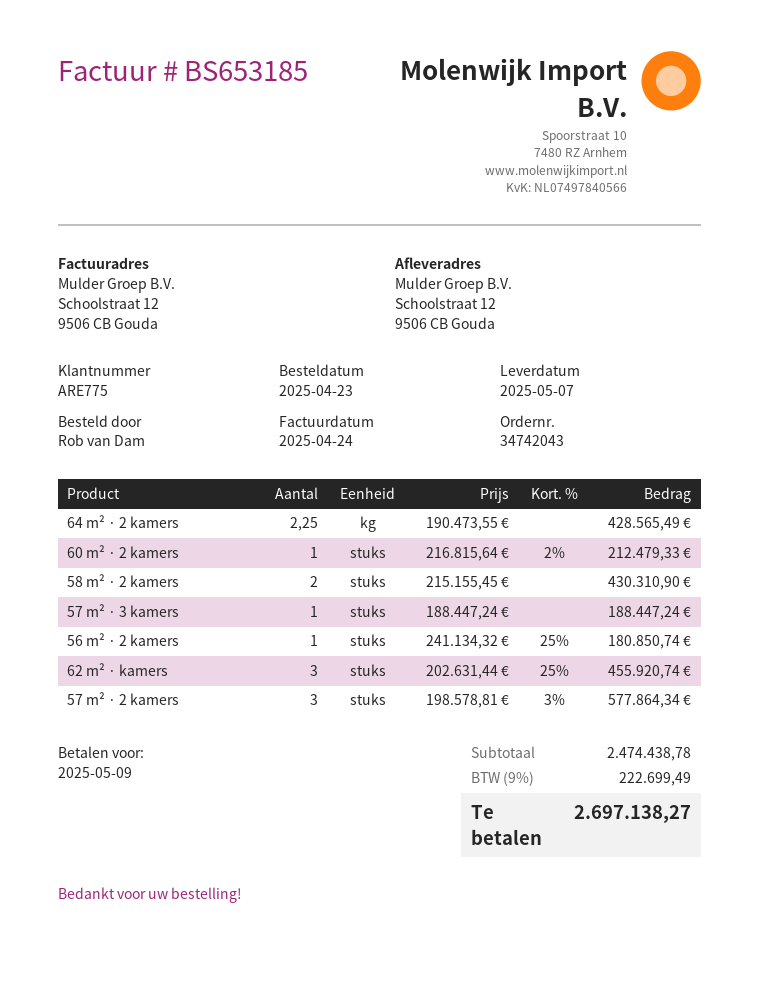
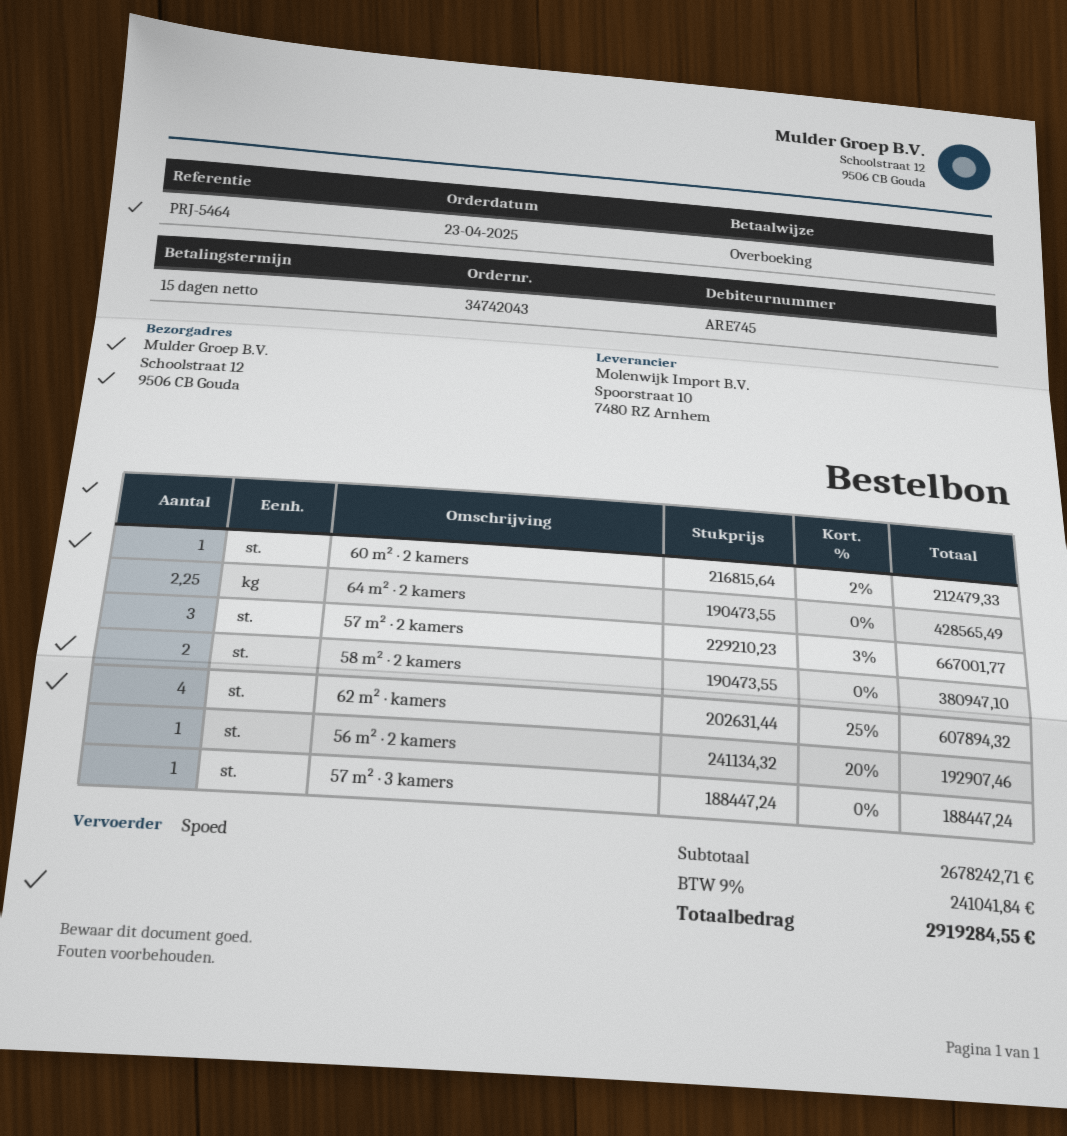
customer number: ARE775 -> ARE745
58 m² · 2 kamers: 2 x 215155.45 = 430310.90 -> 2 x 190473.55 = 380947.10
56 m² · 2 kamers: 1 x 241134.32 - 25% = 180850.74 -> 1 x 241134.32 - 20% = 192907.46
62 m² · kamers: 3 x 202631.44 - 25% = 455920.74 -> 4 x 202631.44 - 25% = 607894.32
57 m² · 2 kamers: 3 x 198578.81 - 3% = 577864.34 -> 3 x 229210.23 - 3% = 667001.77
subtotal: 2474438.78 -> 2678242.71
tax: 9% = 222699.49 -> 9% = 241041.84
total: 2697138.27 -> 2919284.55

